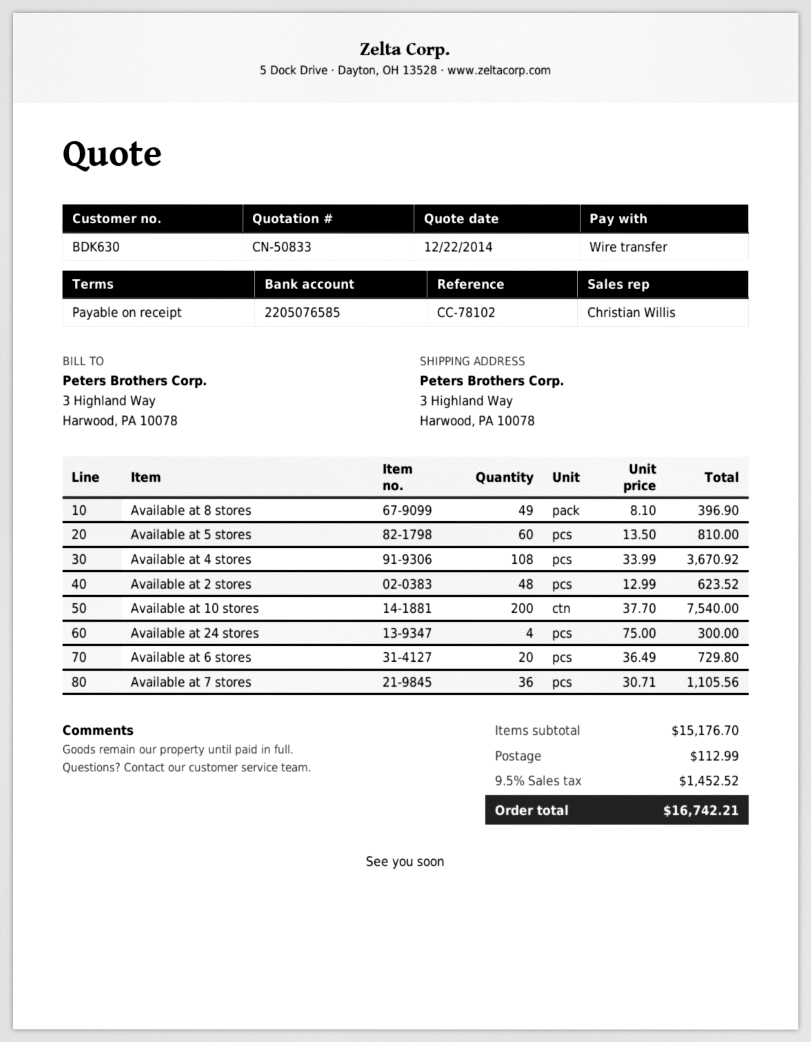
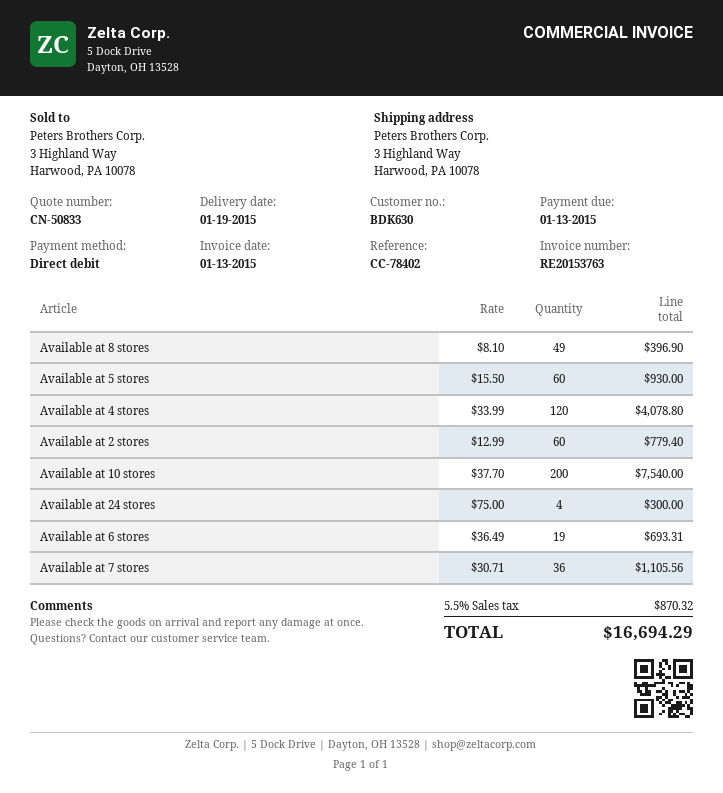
reference: CC-78102 -> CC-78402
payment method: bank transfer -> direct debit
Available at 5 stores: 60 x 13.50 = 810.00 -> 60 x 15.50 = 930.00
Available at 4 stores: 108 x 33.99 = 3670.92 -> 120 x 33.99 = 4078.80
Available at 2 stores: 48 x 12.99 = 623.52 -> 60 x 12.99 = 779.40
Available at 6 stores: 20 x 36.49 = 729.80 -> 19 x 36.49 = 693.31
shipping: 112.99 -> none
tax: 9.5% = 1452.52 -> 5.5% = 870.32
total: 16742.21 -> 16694.29

